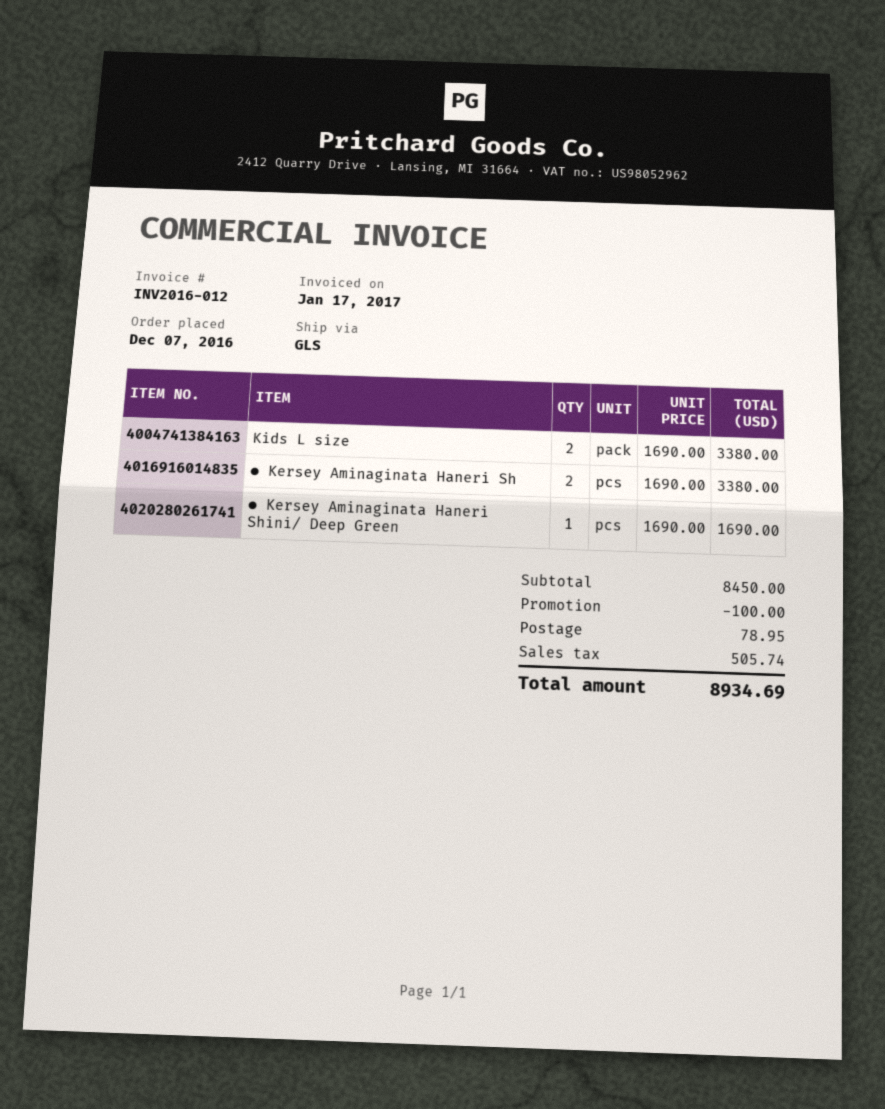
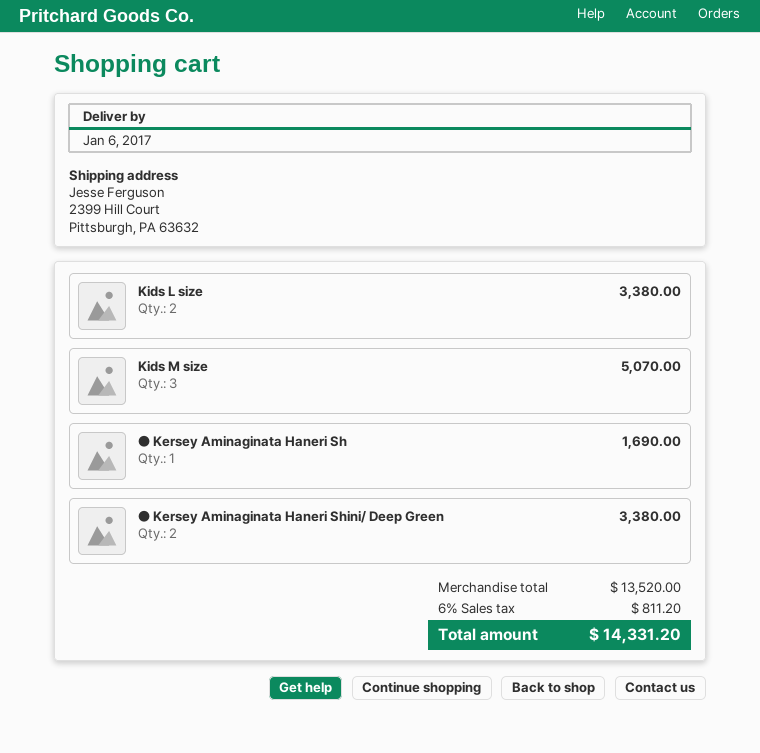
● Kersey Aminaginata Haneri Sh: 2 for 3380.00 -> 1 for 1690.00
● Kersey Aminaginata Haneri Shini/ Deep Green: 1 for 1690.00 -> 2 for 3380.00
Kids M size: none -> 3 for 5070.00
subtotal: 8450.00 -> 13520.00
discount: 100.00 -> none
shipping: 78.95 -> none
tax: 505.74 -> 811.20
total: 8934.69 -> 14331.20

